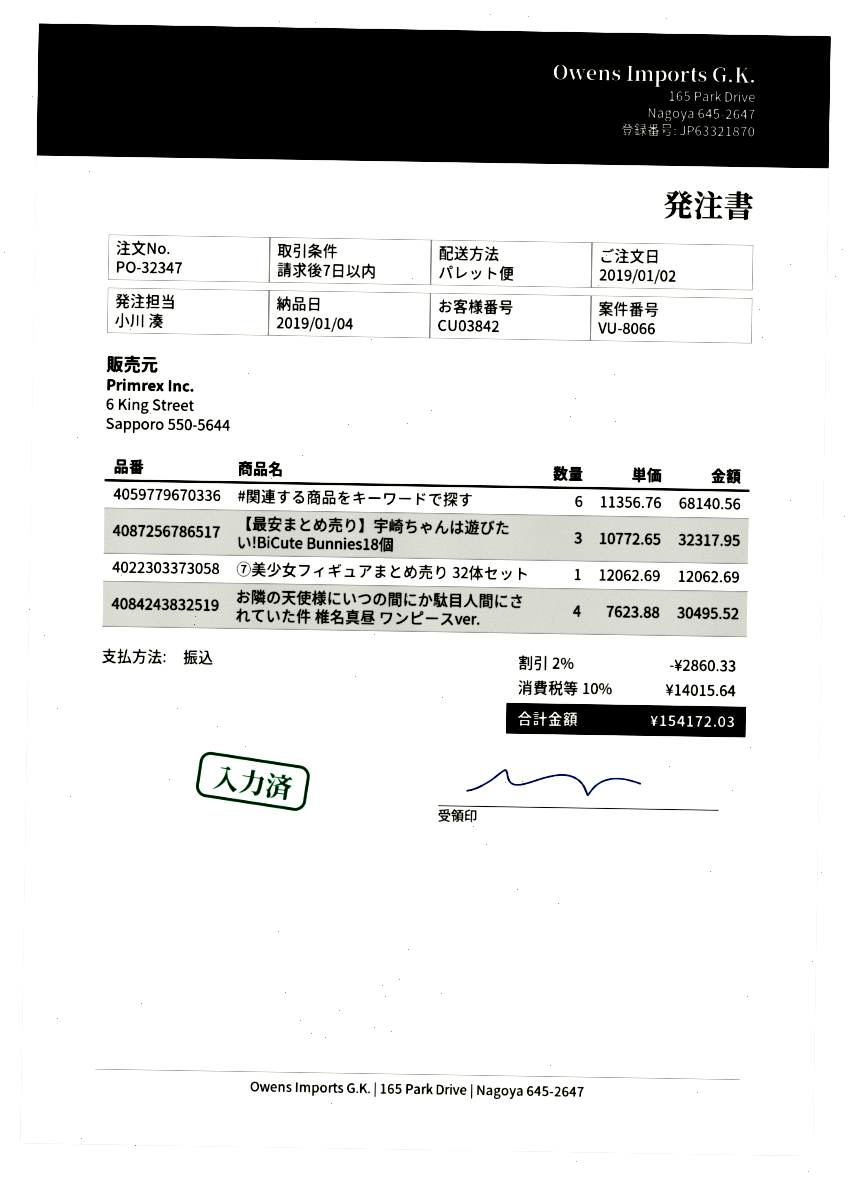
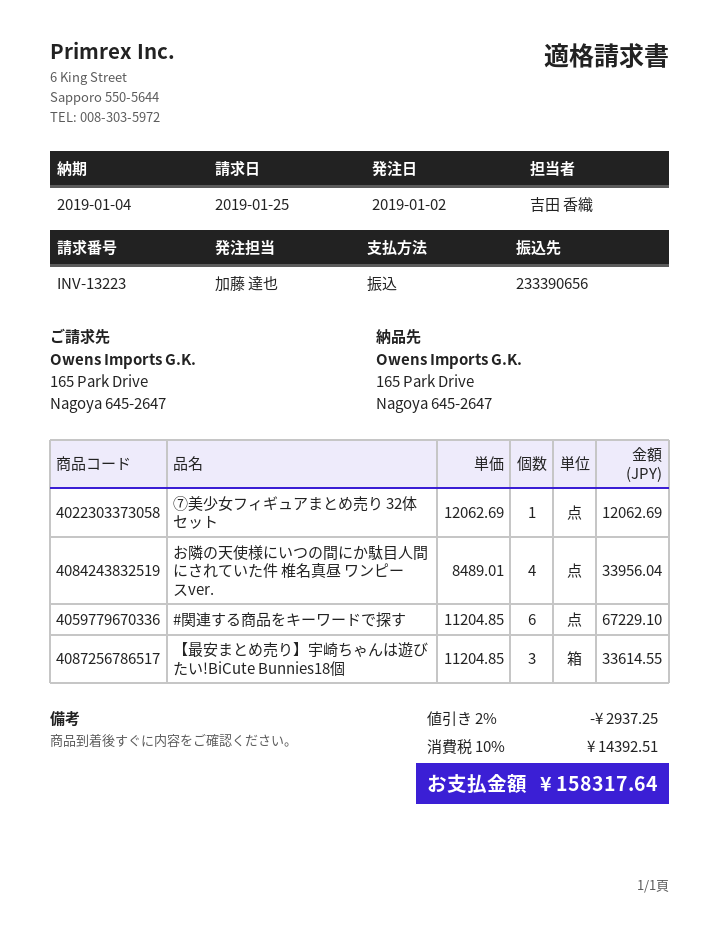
ordered by: 小川 湊 -> 加藤 達也
#関連する商品をキーワードで探す: 6 x 11356.76 = 68140.56 -> 6 x 11204.85 = 67229.10
【最安まとめ売り】宇崎ちゃんは遊びたい!BiCute Bunnies18個: 3 x 10772.65 = 32317.95 -> 3 x 11204.85 = 33614.55
お隣の天使様にいつの間にか駄目人間にされていた件 椎名真昼 ワンピースver.: 4 x 7623.88 = 30495.52 -> 4 x 8489.01 = 33956.04
discount: 2% = 2860.33 -> 2% = 2937.25
tax: 10% = 14015.64 -> 10% = 14392.51
total: 154172.03 -> 158317.64

